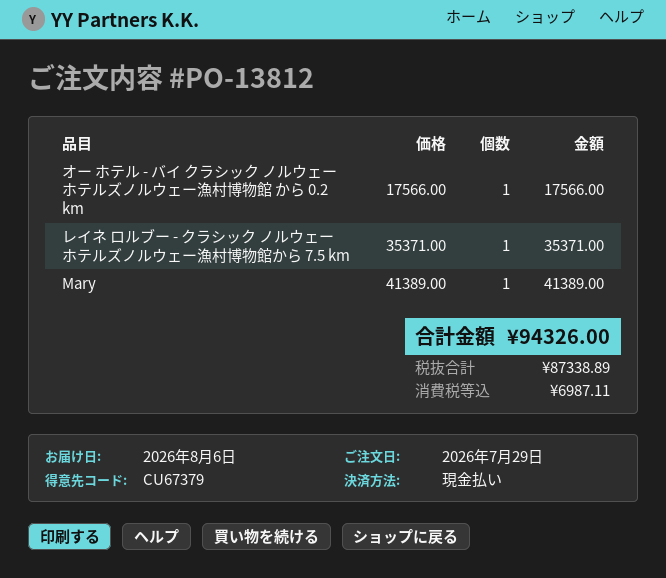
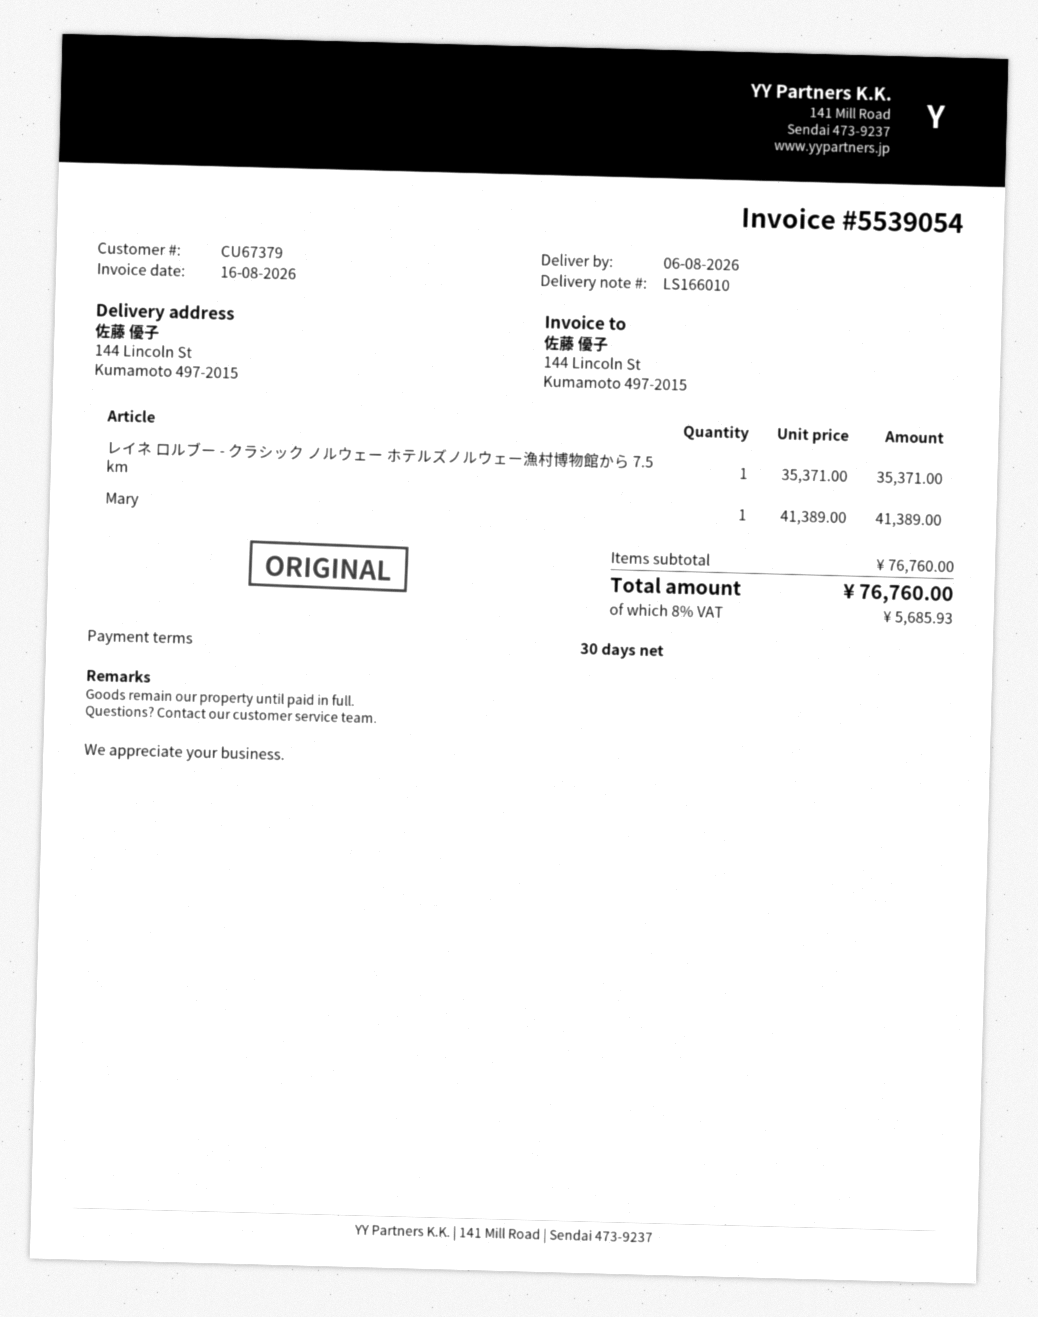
オー ホテル - バイ クラシック ノルウェー ホテルズノルウェー漁村博物館 から 0.2 km: 1 x 17566.00 = 17566.00 -> none
tax: 6987.11 -> 5685.93
total: 94326.00 -> 76760.00

